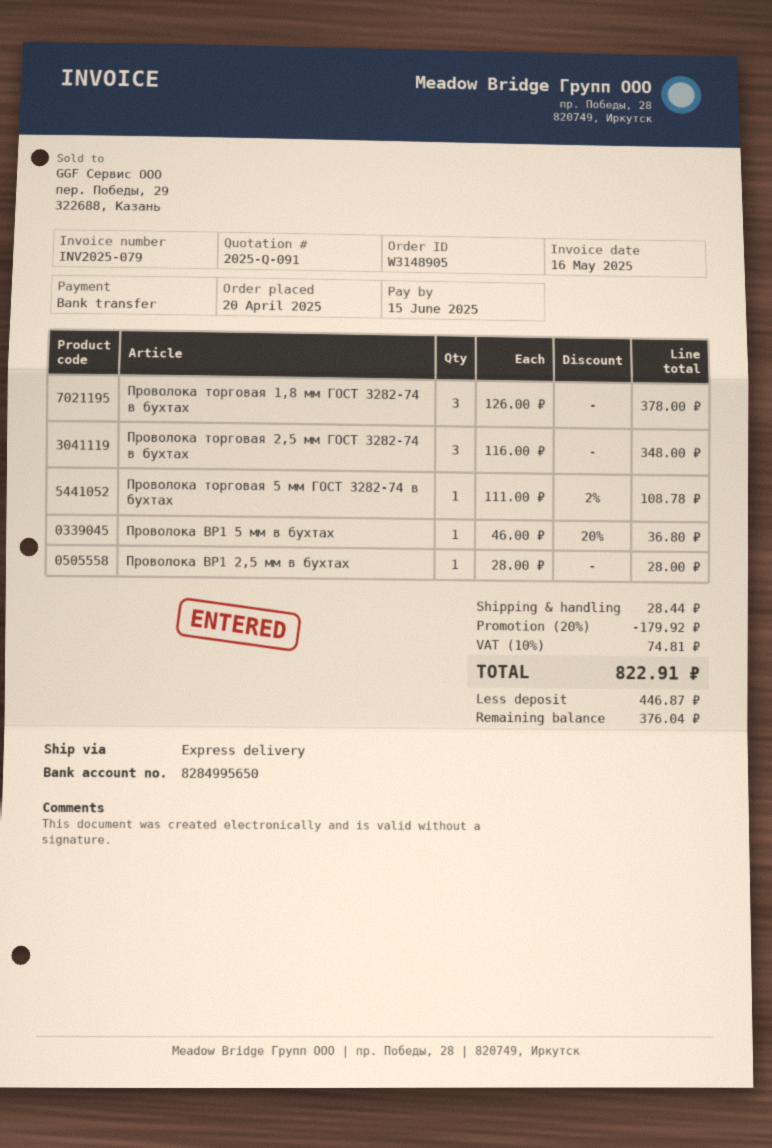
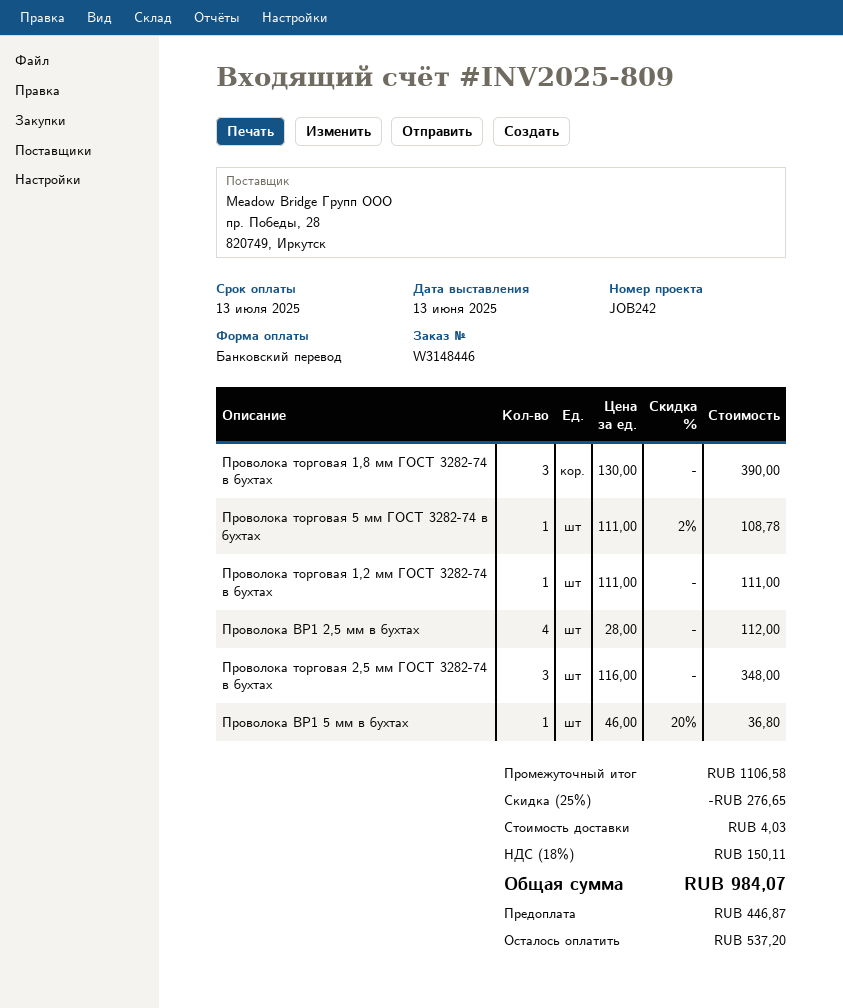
order number: W3148905 -> W3148446
invoice number: INV2025-079 -> INV2025-809
invoice date: 2025-05-16 -> 2025-06-13
due date: 2025-06-15 -> 2025-07-13
Проволока торговая 1,8 мм ГОСТ 3282-74 в бухтах: 3 x 126.00 = 378.00 -> 3 x 130.00 = 390.00
Проволока ВР1 2,5 мм в бухтах: 1 x 28.00 = 28.00 -> 4 x 28.00 = 112.00
Проволока торговая 1,2 мм ГОСТ 3282-74 в бухтах: none -> 1 x 111.00 = 111.00
discount: 20% = 179.92 -> 25% = 276.65
shipping: 28.44 -> 4.03
tax: 10% = 74.81 -> 18% = 150.11
total: 822.91 -> 984.07
balance: 376.04 -> 537.20

